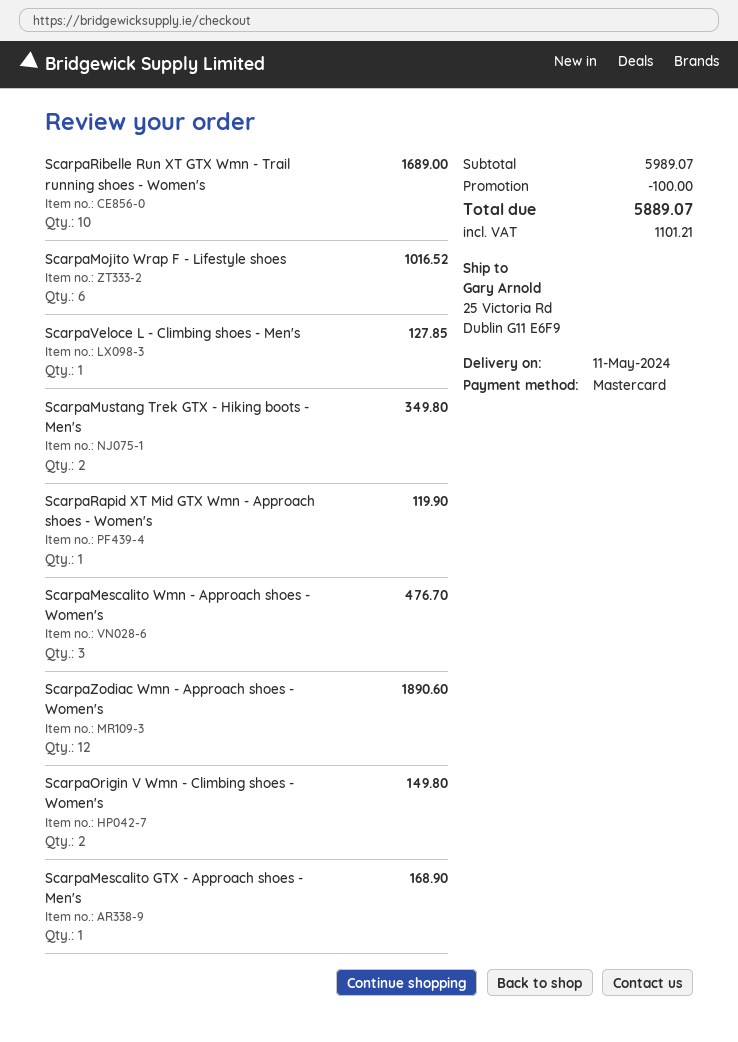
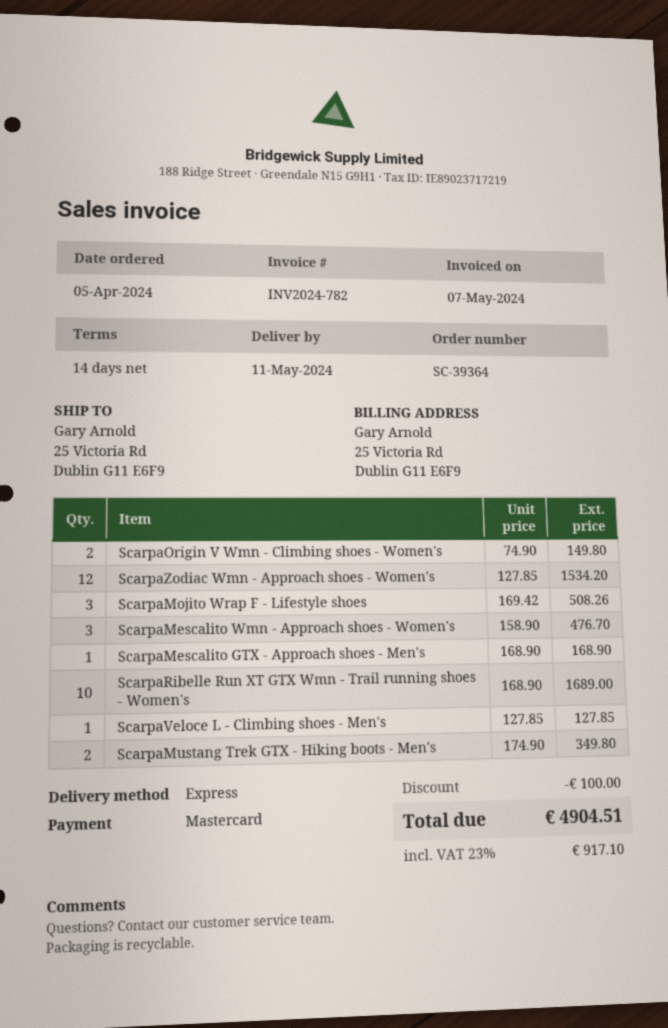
ScarpaMojito Wrap F - Lifestyle shoes: 6 for 1016.52 -> 3 for 508.26
ScarpaRapid XT Mid GTX Wmn - Approach shoes - Women's: 1 for 119.90 -> none
ScarpaZodiac Wmn - Approach shoes - Women's: 12 for 1890.60 -> 12 for 1534.20
tax: 1101.21 -> 917.10
total: 5889.07 -> 4904.51

